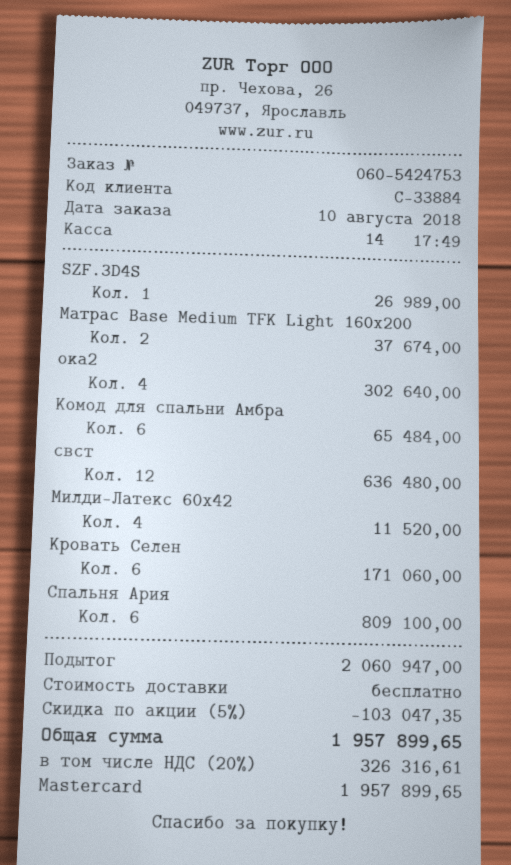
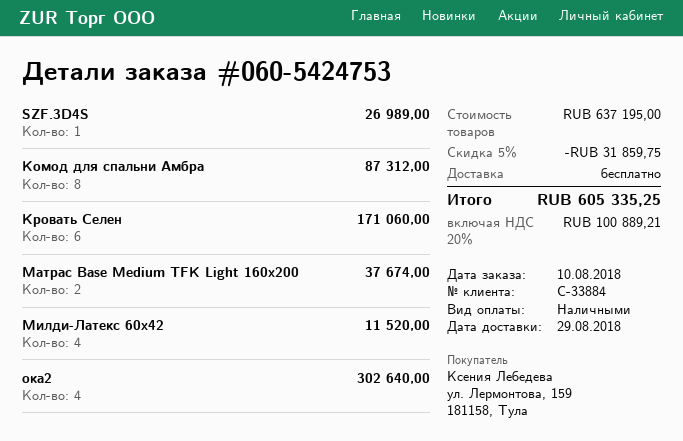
payment method: Mastercard -> cash
Комод для спальни Амбра: 6 for 65484.00 -> 8 for 87312.00
свст: 12 for 636480.00 -> none
Спальня Ария: 6 for 809100.00 -> none
subtotal: 2060947.00 -> 637195.00
discount: 5% = 103047.35 -> 5% = 31859.75
tax: 20% = 326316.61 -> 20% = 100889.21
total: 1957899.65 -> 605335.25

